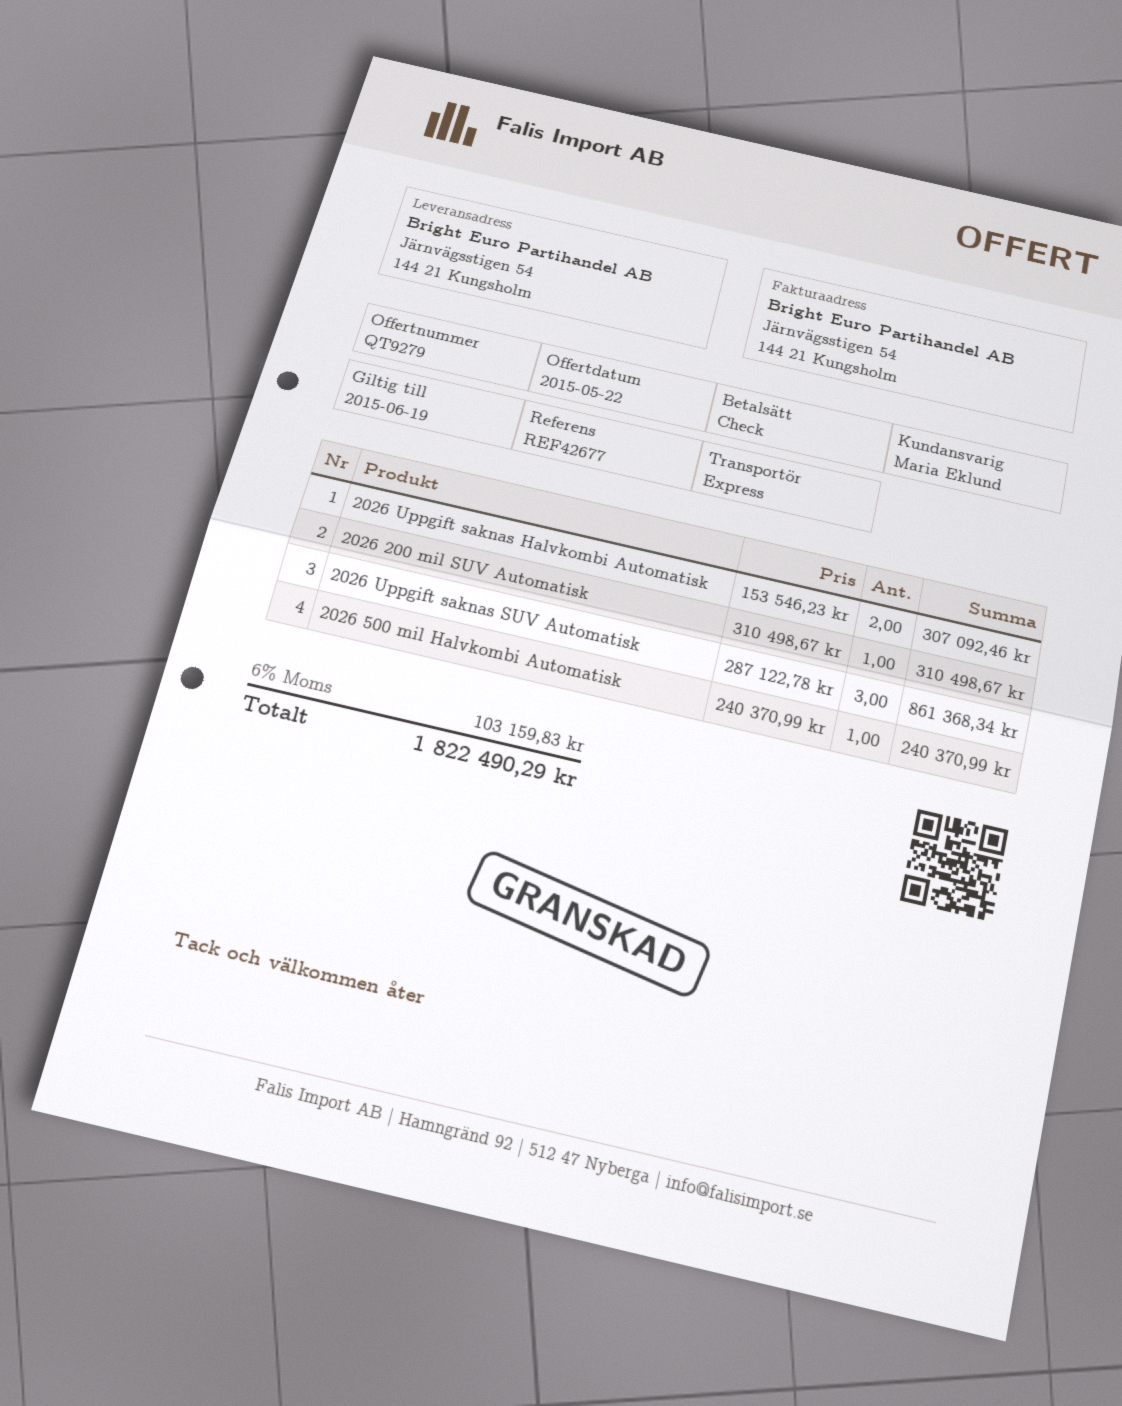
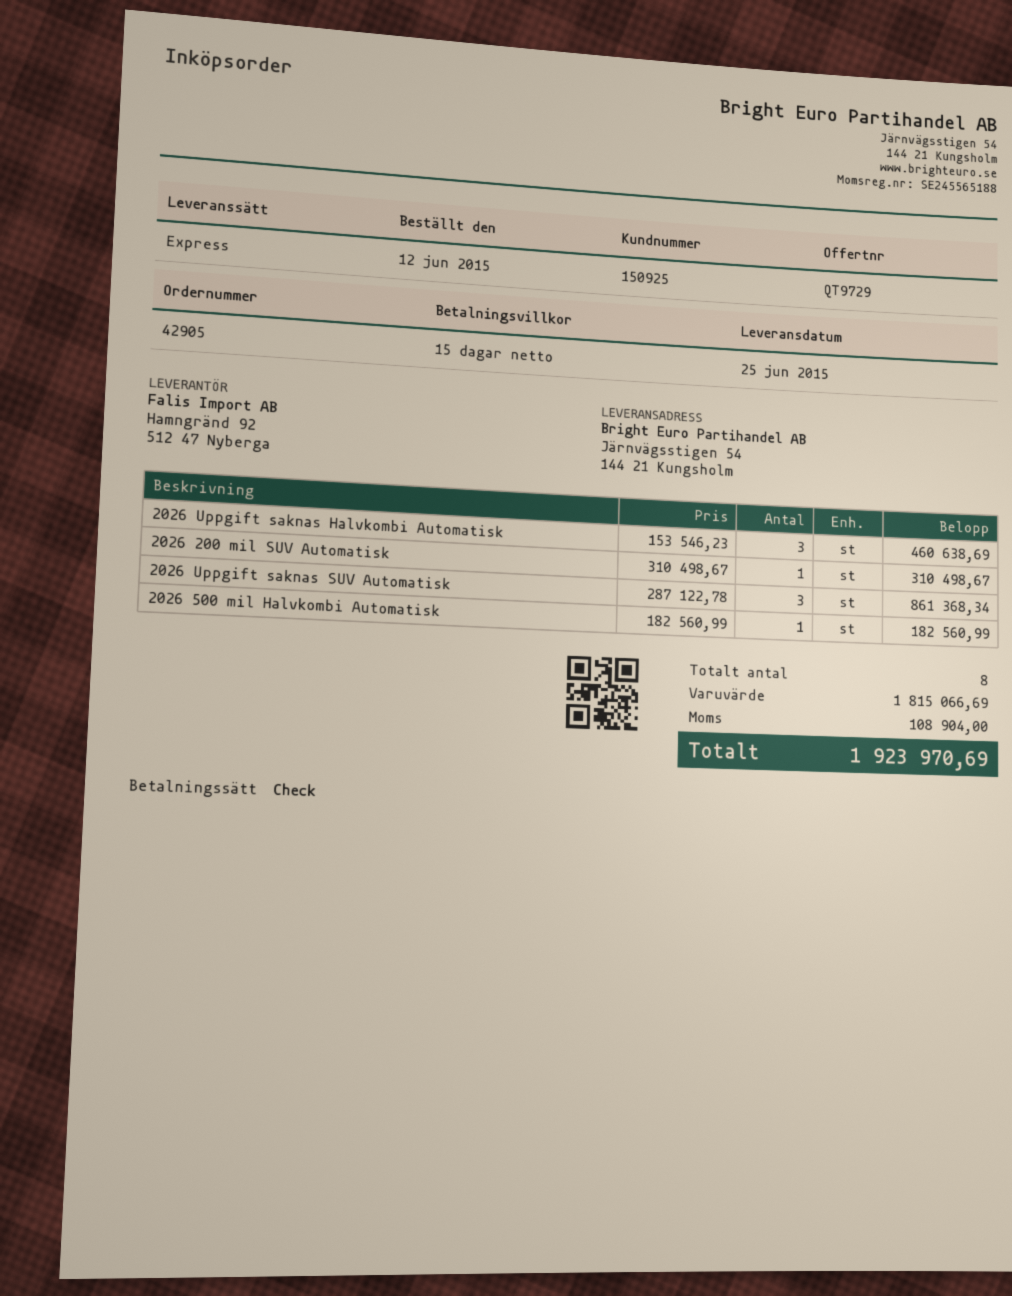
quote number: QT9279 -> QT9729
2026 Uppgift saknas Halvkombi Automatisk: 2 x 153546.23 = 307092.46 -> 3 x 153546.23 = 460638.69
2026 500 mil Halvkombi Automatisk: 1 x 240370.99 = 240370.99 -> 1 x 182560.99 = 182560.99
tax: 103159.83 -> 108904.00
total: 1822490.29 -> 1923970.69

